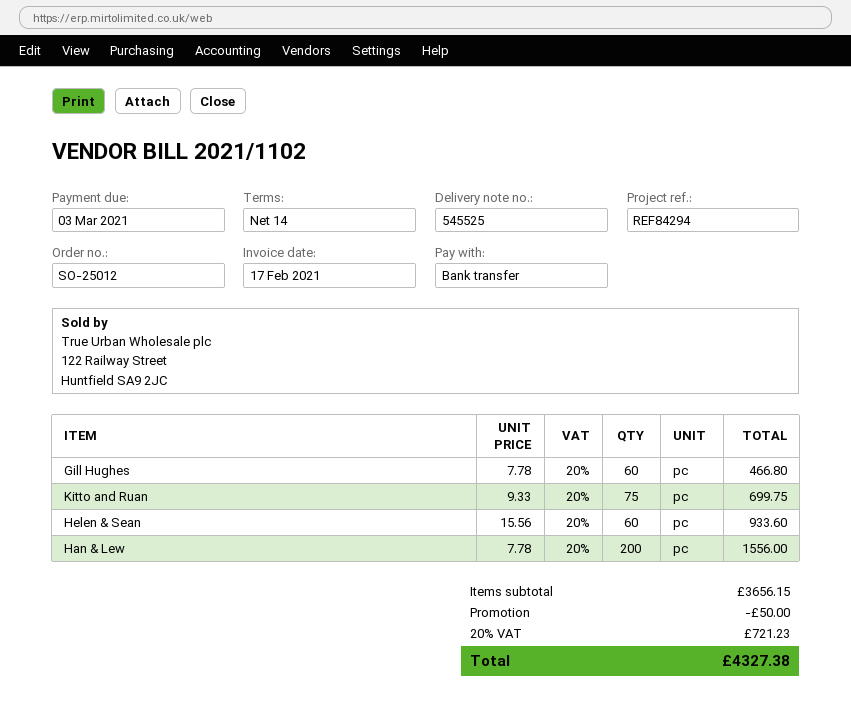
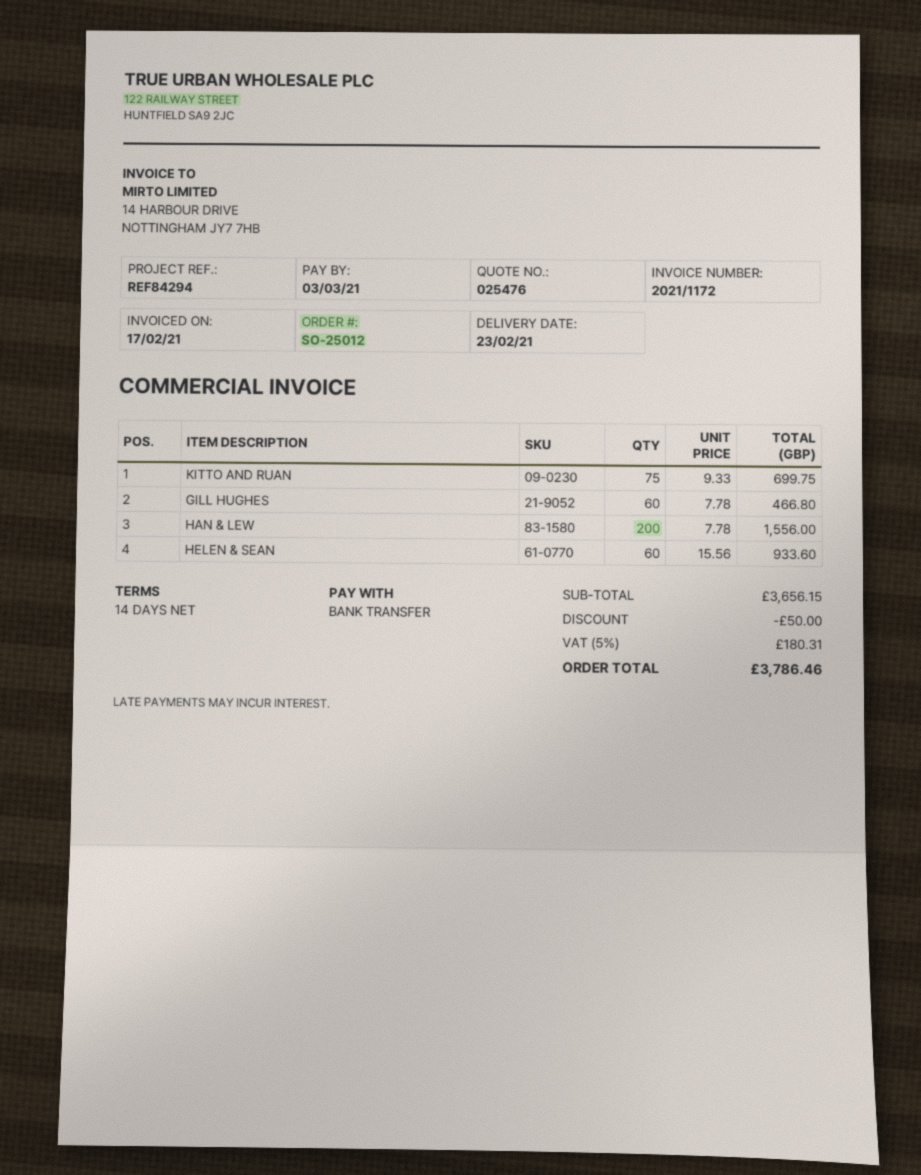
invoice number: 2021/1102 -> 2021/1172
tax: 20% = 721.23 -> 5% = 180.31
total: 4327.38 -> 3786.46

